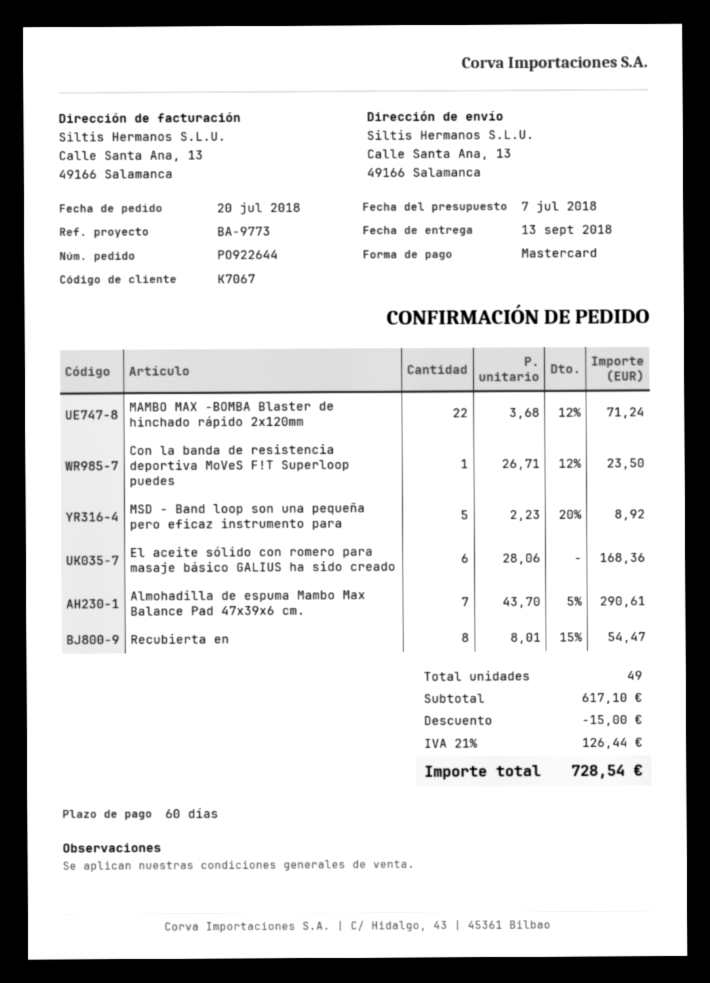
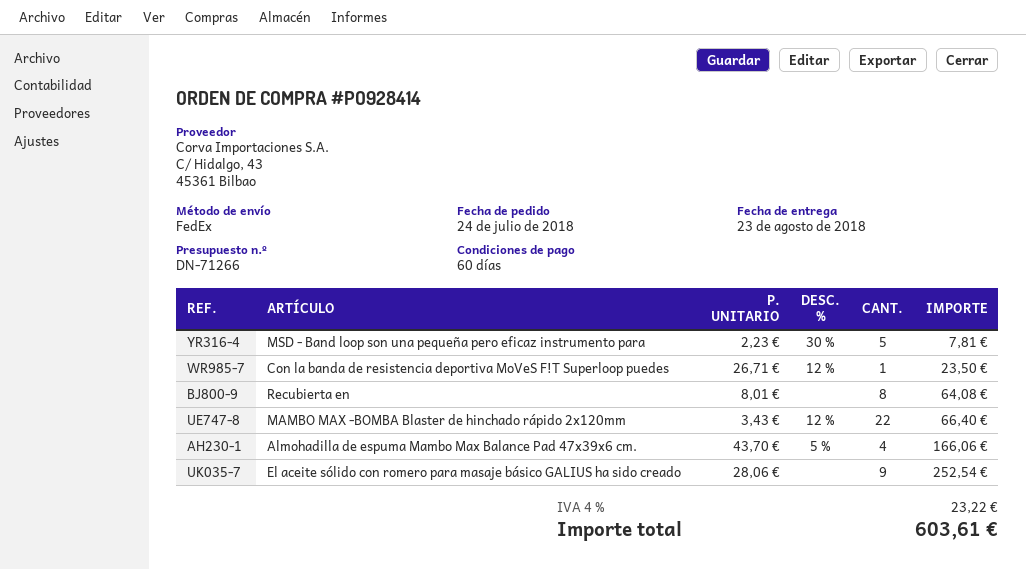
order number: PO922644 -> PO928414
order date: 2018-07-20 -> 2018-07-24
delivery date: 2018-09-13 -> 2018-08-23
MAMBO MAX -BOMBA Blaster de hinchado rápido 2x120mm: 22 x 3.68 - 12% = 71.24 -> 22 x 3.43 - 12% = 66.40
MSD - Band loop son una pequeña pero eficaz instrumento para: 5 x 2.23 - 20% = 8.92 -> 5 x 2.23 - 30% = 7.81
El aceite sólido con romero para masaje básico GALIUS ha sido creado: 6 x 28.06 = 168.36 -> 9 x 28.06 = 252.54
Almohadilla de espuma Mambo Max Balance Pad 47x39x6 cm.: 7 x 43.70 - 5% = 290.61 -> 4 x 43.70 - 5% = 166.06
Recubierta en: 8 x 8.01 - 15% = 54.47 -> 8 x 8.01 = 64.08
discount: 15.00 -> none
tax: 21% = 126.44 -> 4% = 23.22
total: 728.54 -> 603.61

